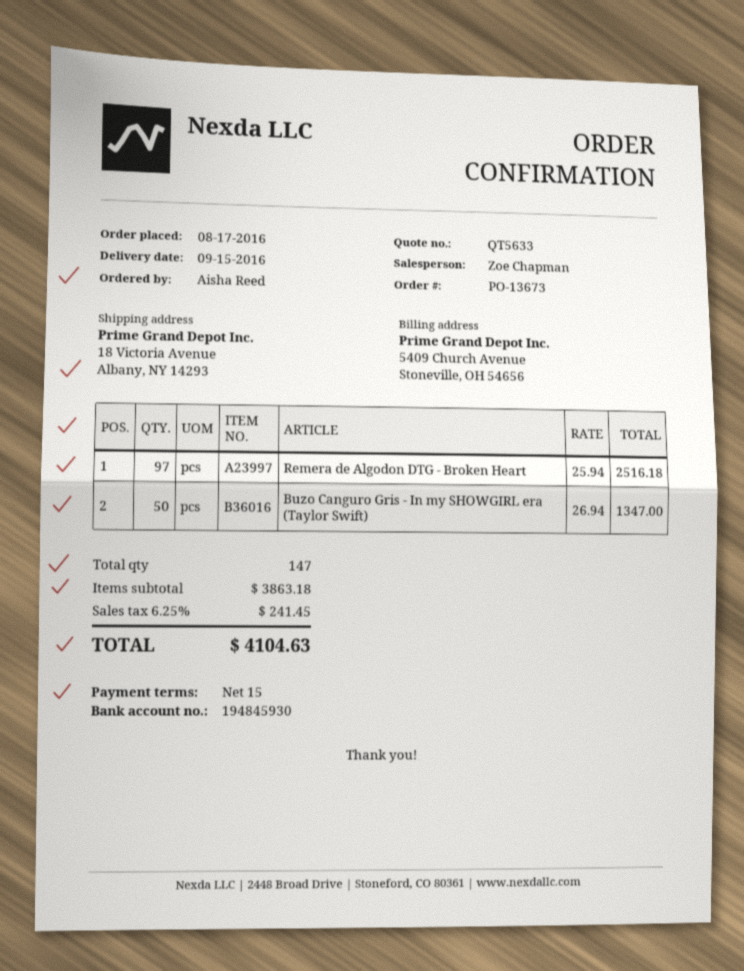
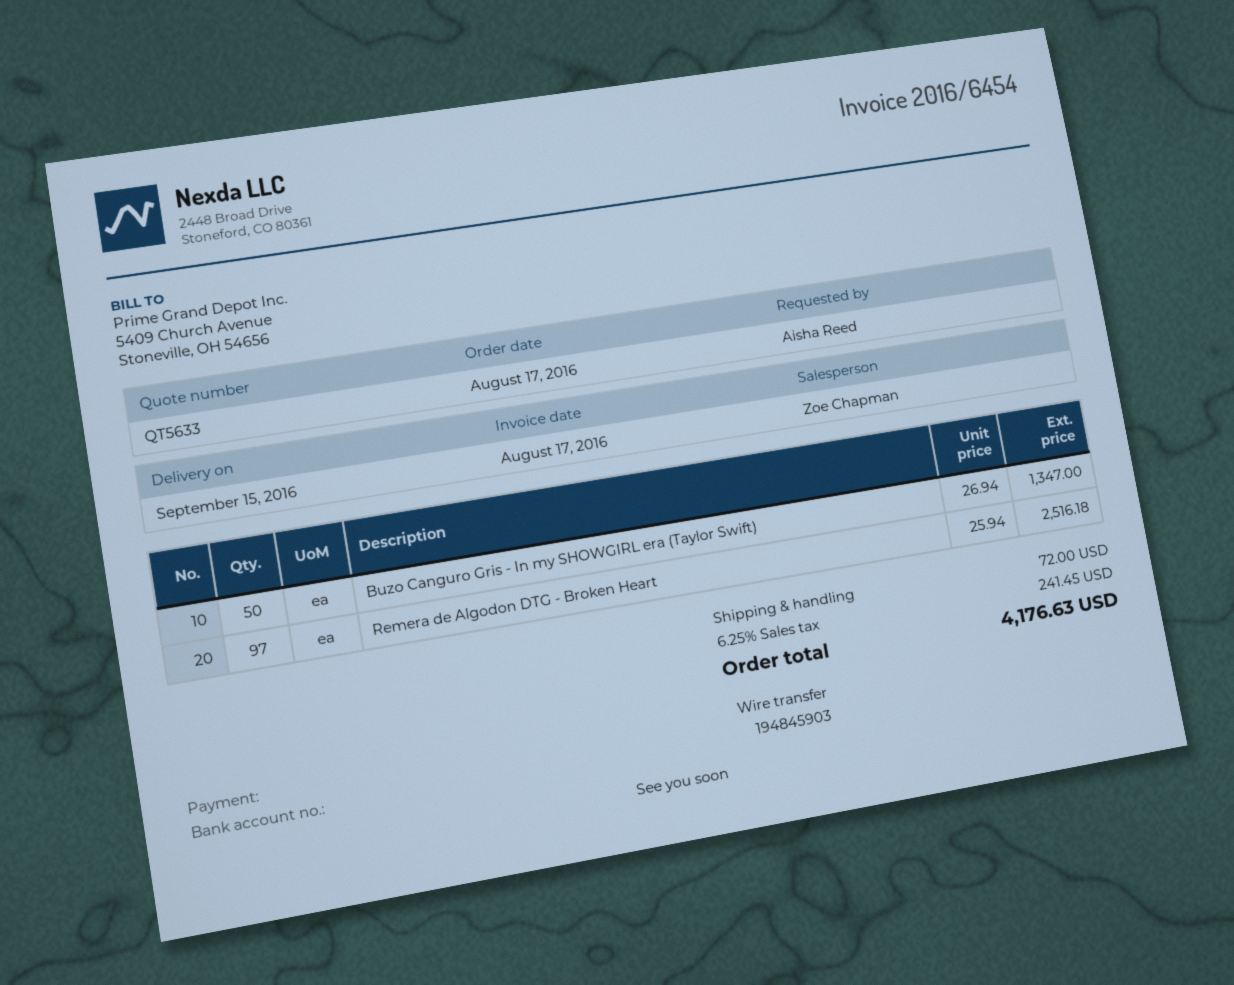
bank account: 194845930 -> 194845903
shipping: none -> 72.00
total: 4104.63 -> 4176.63

